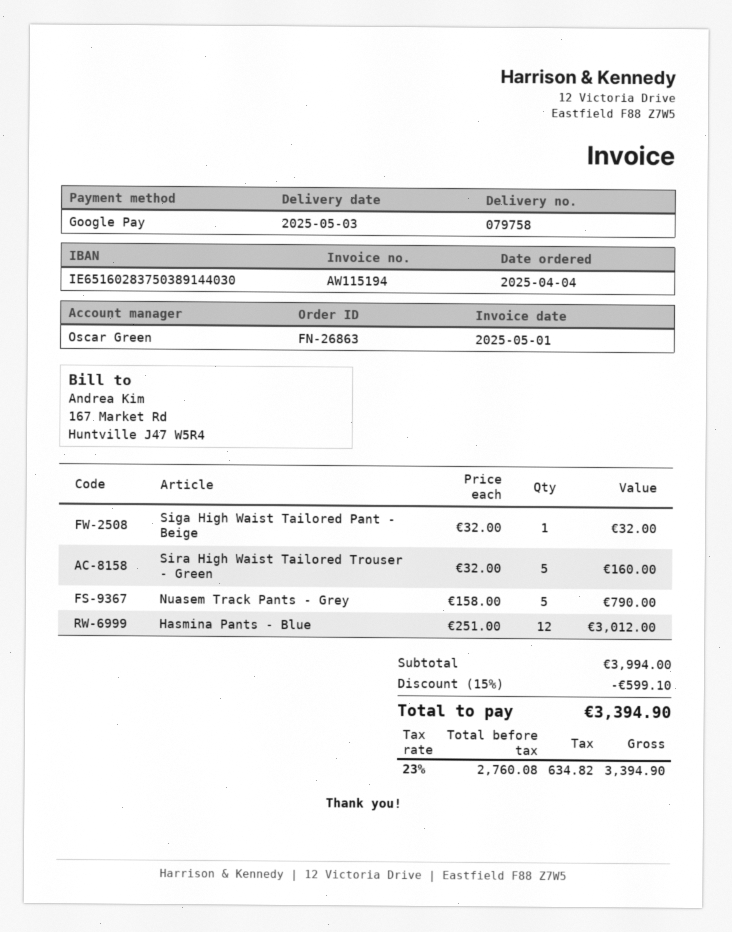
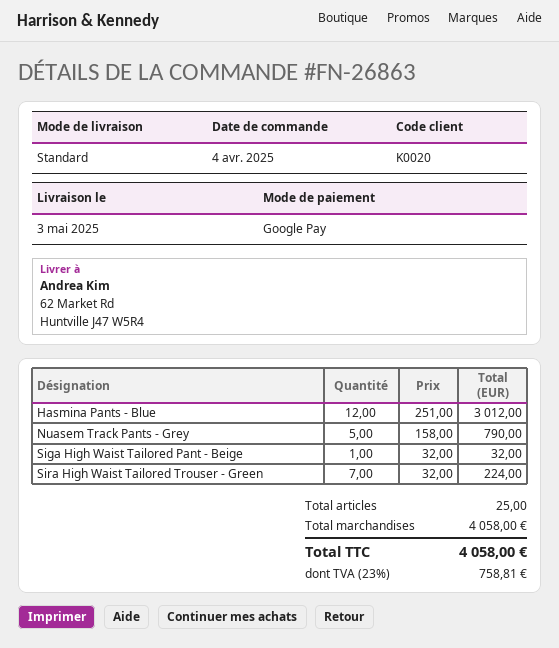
Sira High Waist Tailored Trouser - Green: 5 x 32.00 = 160.00 -> 7 x 32.00 = 224.00
subtotal: 3994.00 -> 4058.00
discount: 15% = 599.10 -> none
tax: 23% = 634.82 -> 23% = 758.81
total: 3394.90 -> 4058.00

